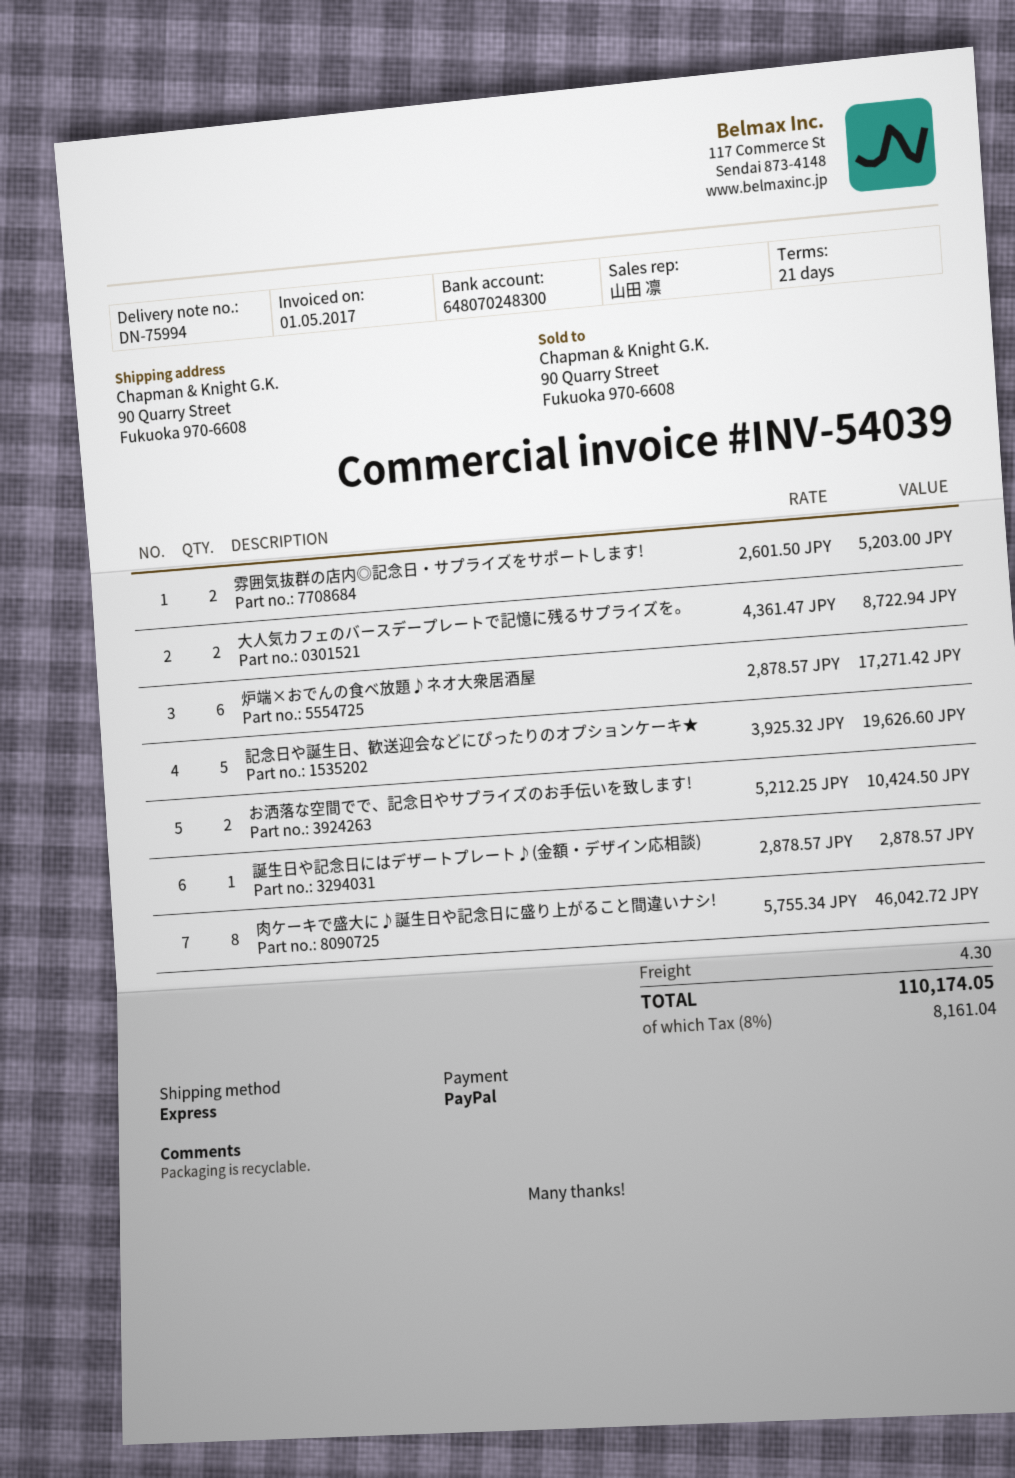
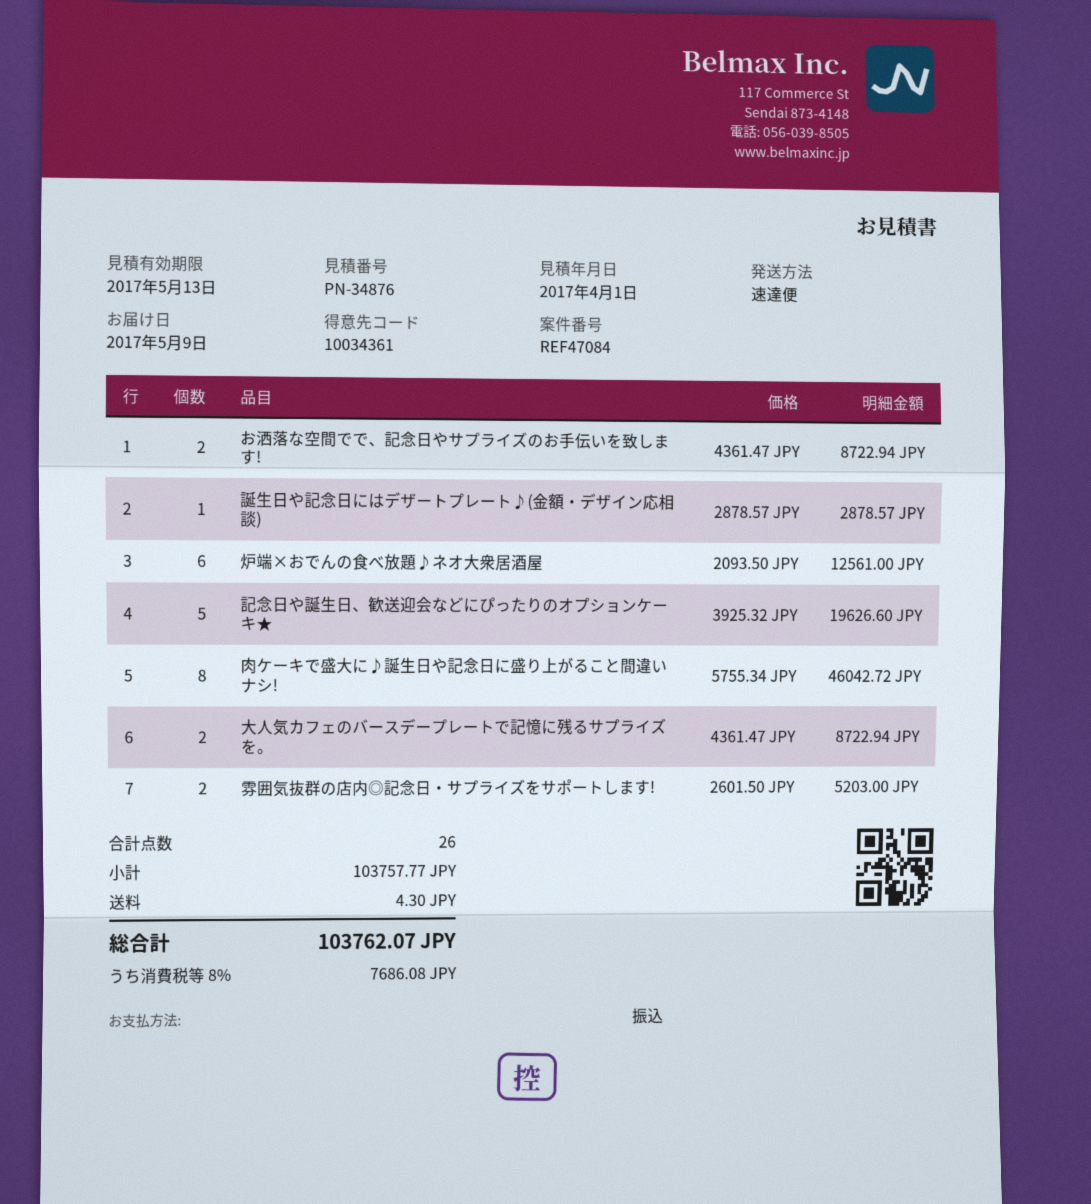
payment method: PayPal -> bank transfer
炉端×おでんの食べ放題♪ネオ大衆居酒屋: 6 x 2878.57 = 17271.42 -> 6 x 2093.50 = 12561.00
お洒落な空間でで、記念日やサプライズのお手伝いを致します!: 2 x 5212.25 = 10424.50 -> 2 x 4361.47 = 8722.94
tax: 8% = 8161.04 -> 8% = 7686.08
total: 110174.05 -> 103762.07

